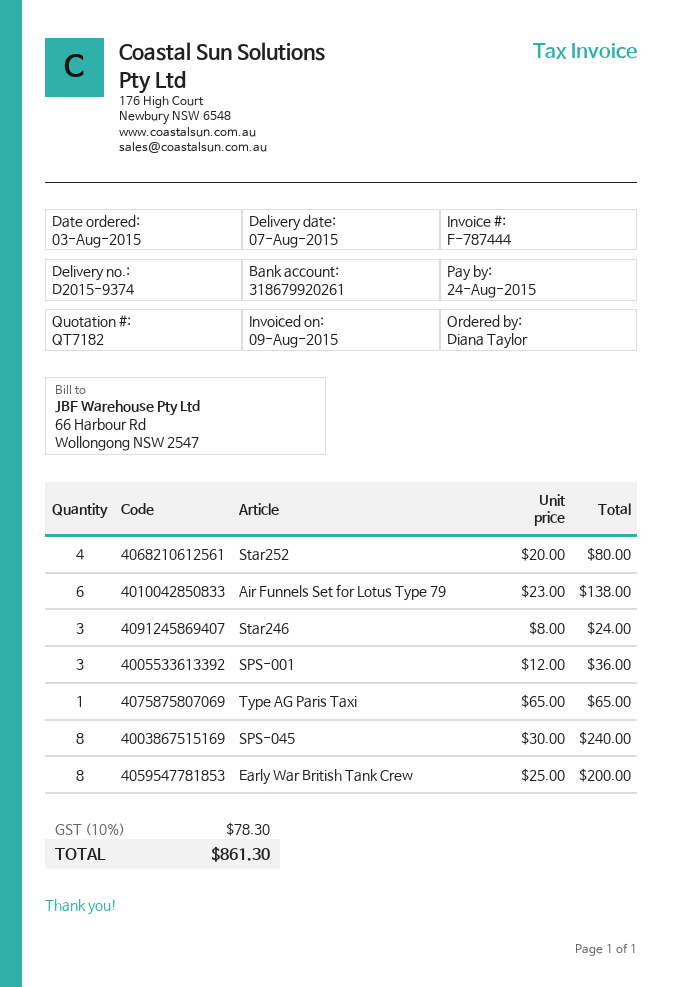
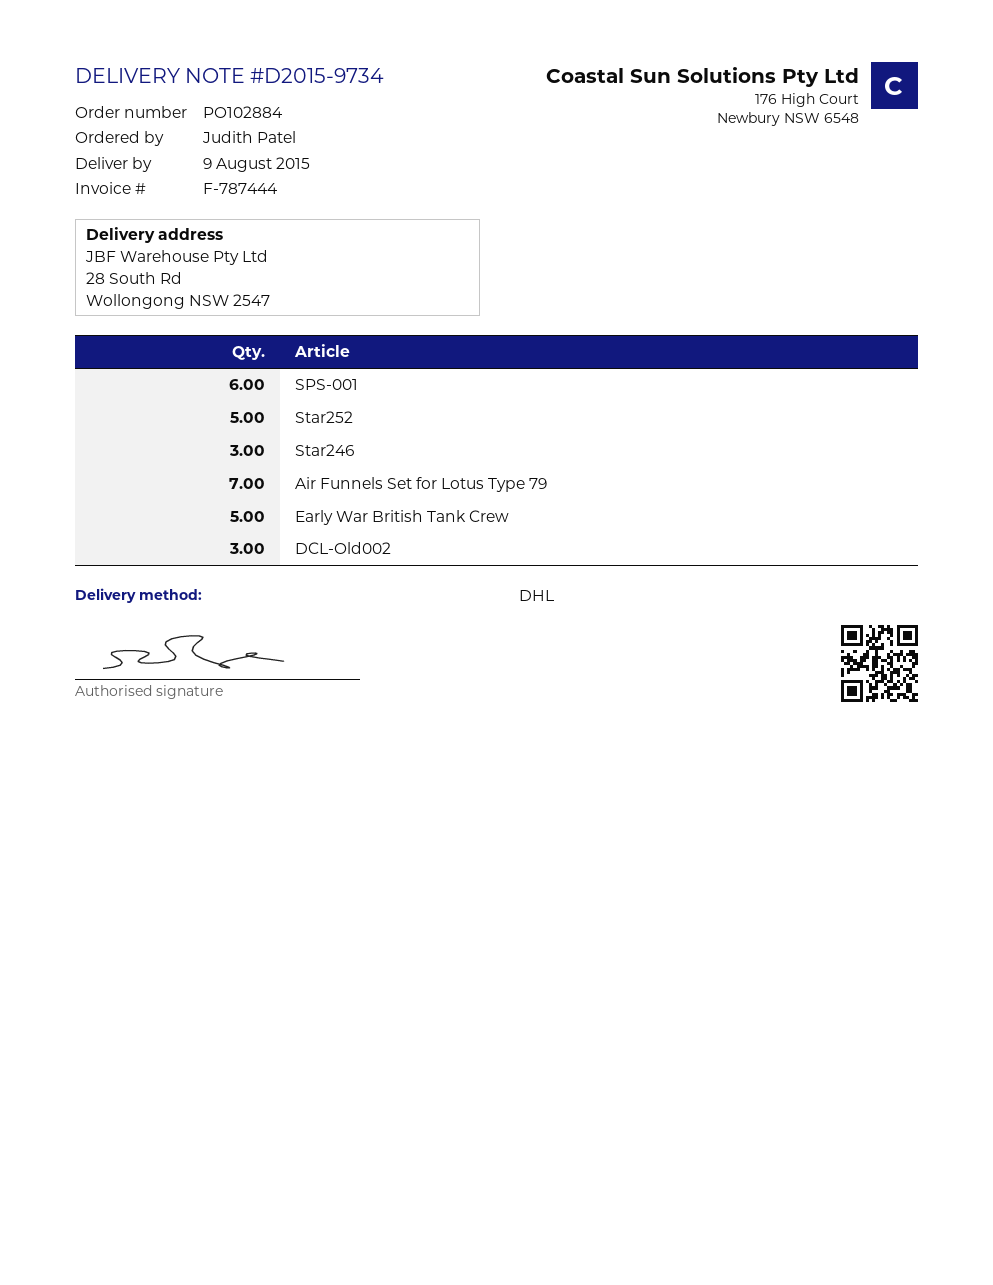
delivery note number: D2015-9374 -> D2015-9734
delivery date: 2015-08-07 -> 2015-08-09
ordered by: Diana Taylor -> Judith Patel
Star252: 4 -> 5
Air Funnels Set for Lotus Type 79: 6 -> 7
SPS-001: 3 -> 6
Type AG Paris Taxi: 1 -> none
SPS-045: 8 -> none
Early War British Tank Crew: 8 -> 5
DCL-Old002: none -> 3

